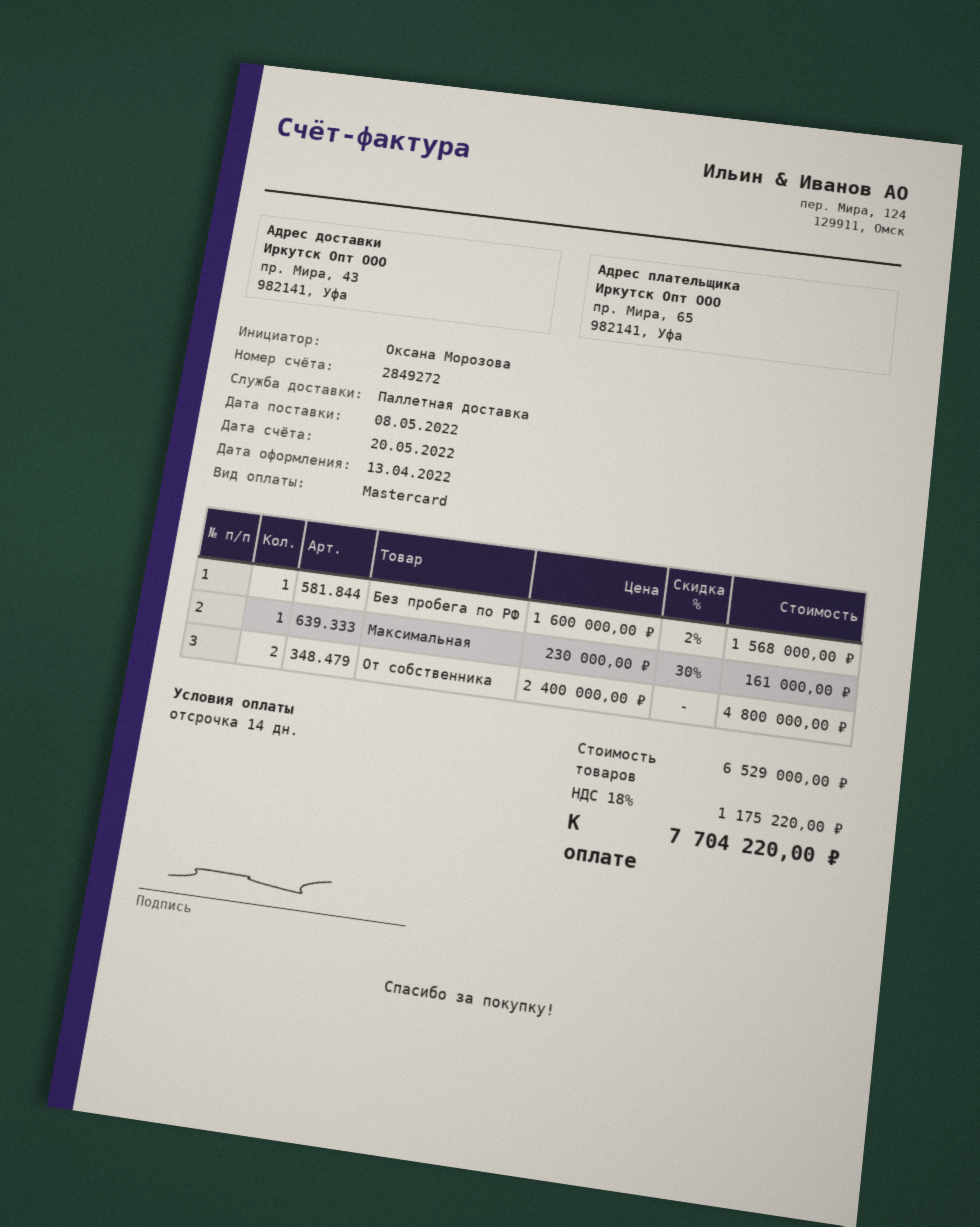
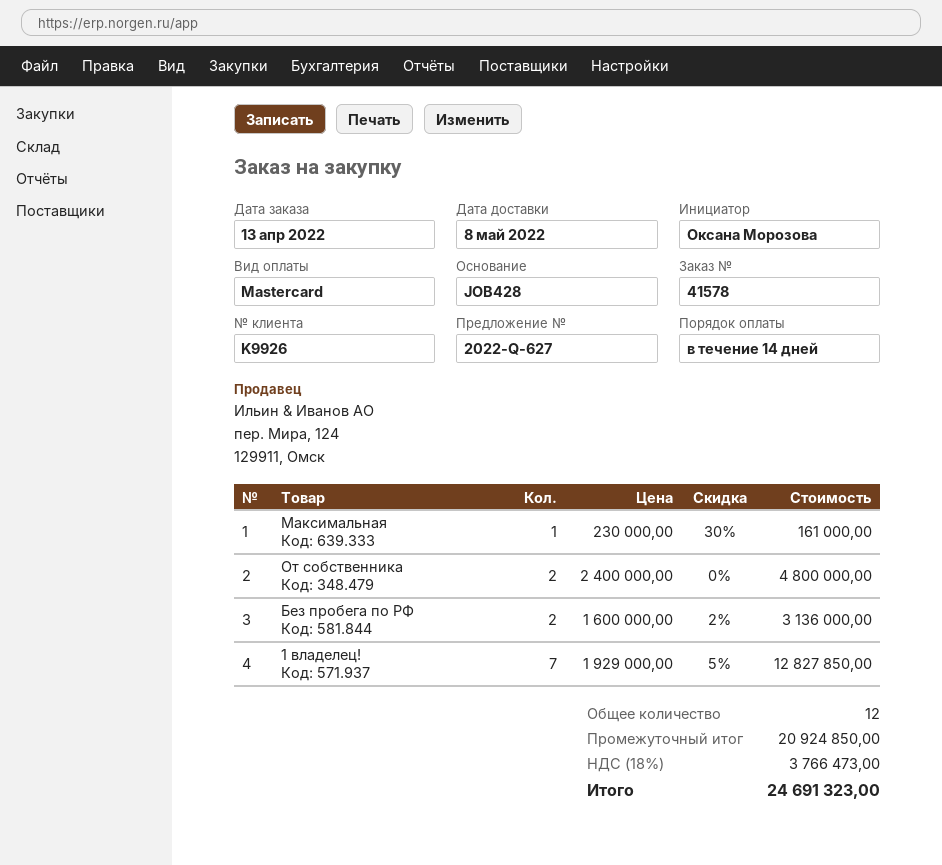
Без пробега по РФ: 1 x 1600000.00 - 2% = 1568000.00 -> 2 x 1600000.00 - 2% = 3136000.00
1 владелец!: none -> 7 x 1929000.00 - 5% = 12827850.00
subtotal: 6529000.00 -> 20924850.00
tax: 18% = 1175220.00 -> 18% = 3766473.00
total: 7704220.00 -> 24691323.00

